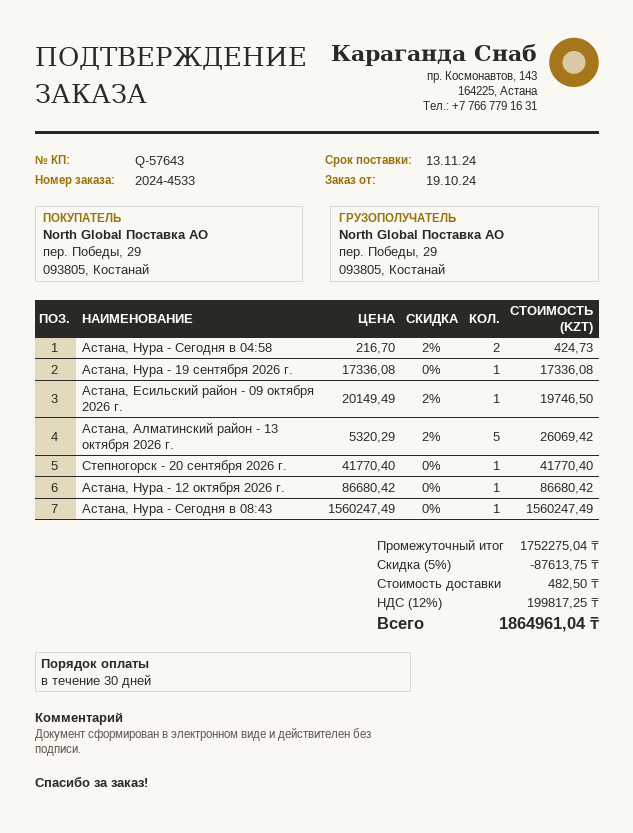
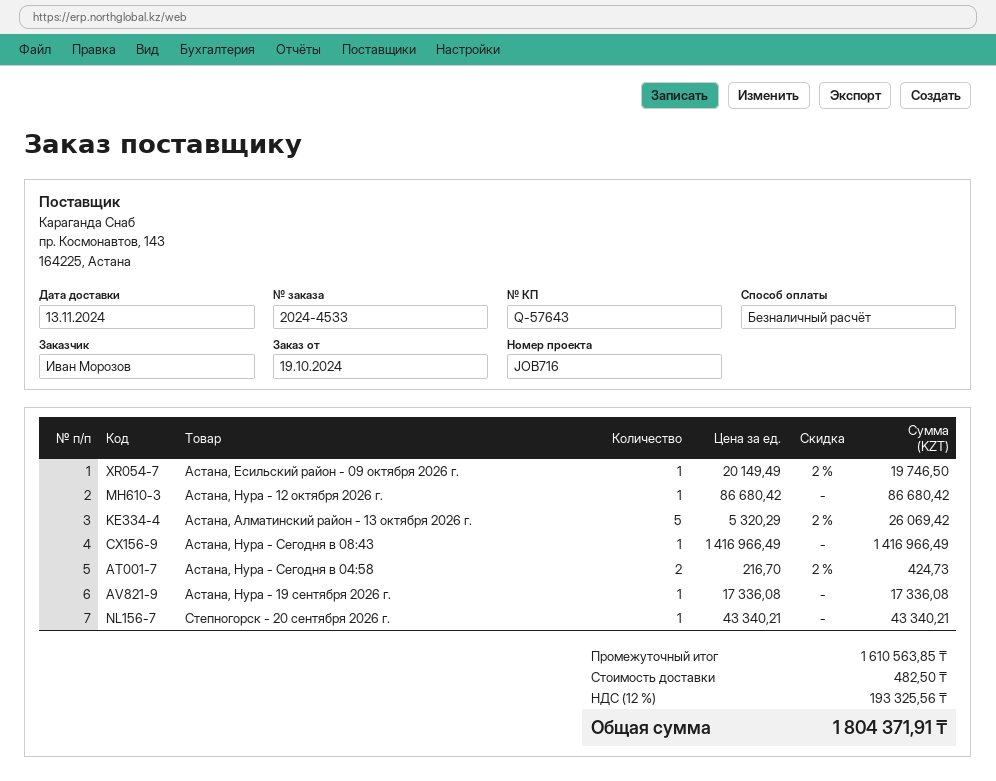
Степногорск - 20 сентября 2026 г.: 1 x 41770.40 = 41770.40 -> 1 x 43340.21 = 43340.21
Астана, Нура - Сегодня в 08:43: 1 x 1560247.49 = 1560247.49 -> 1 x 1416966.49 = 1416966.49
subtotal: 1752275.04 -> 1610563.85
discount: 5% = 87613.75 -> none
tax: 12% = 199817.25 -> 12% = 193325.56
total: 1864961.04 -> 1804371.91

